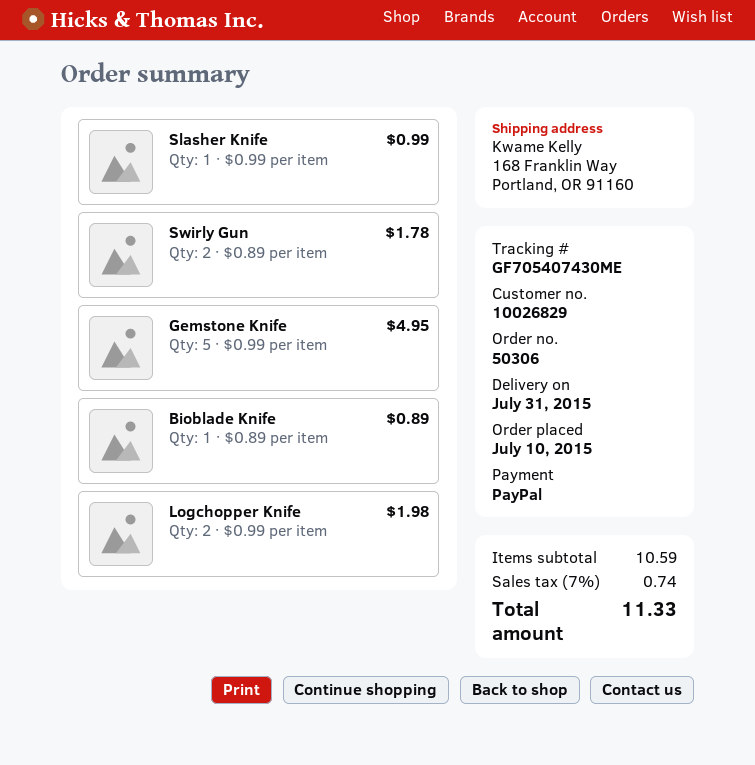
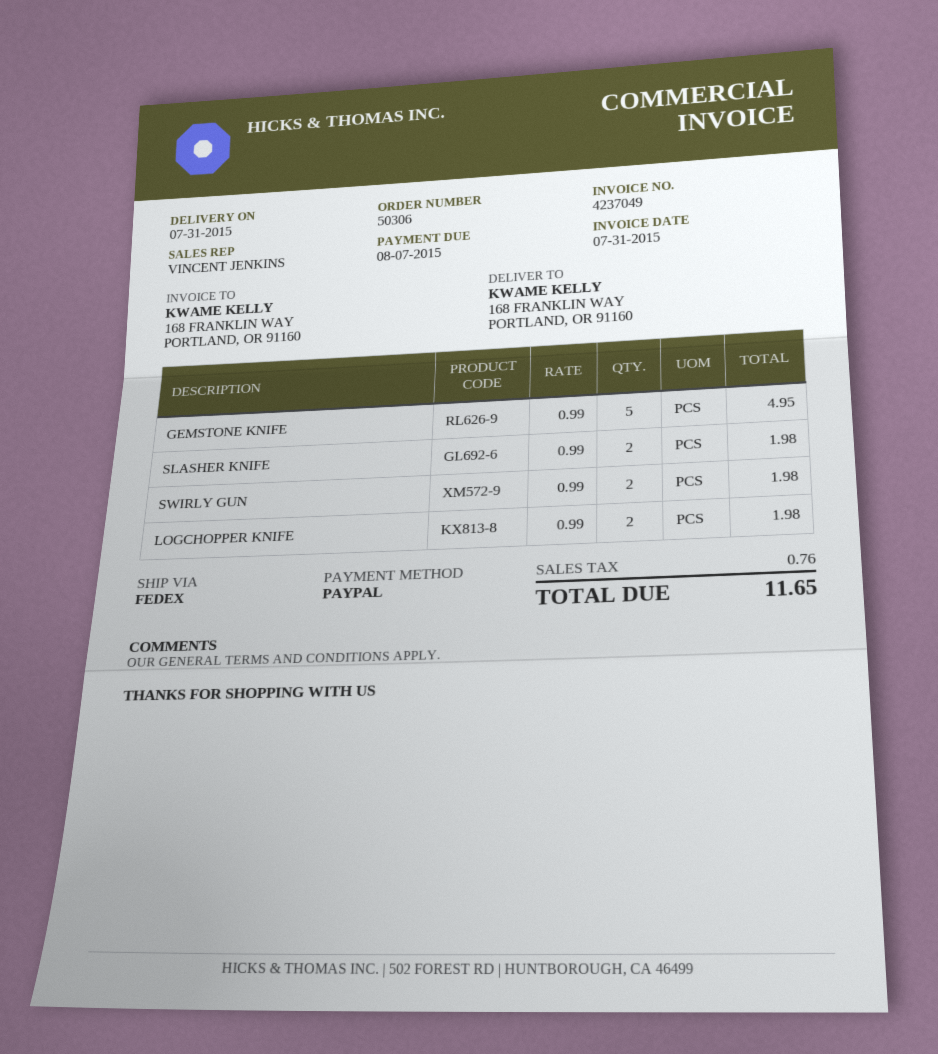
Slasher Knife: 1 x 0.99 = 0.99 -> 2 x 0.99 = 1.98
Swirly Gun: 2 x 0.89 = 1.78 -> 2 x 0.99 = 1.98
Bioblade Knife: 1 x 0.89 = 0.89 -> none
tax: 0.74 -> 0.76
total: 11.33 -> 11.65

